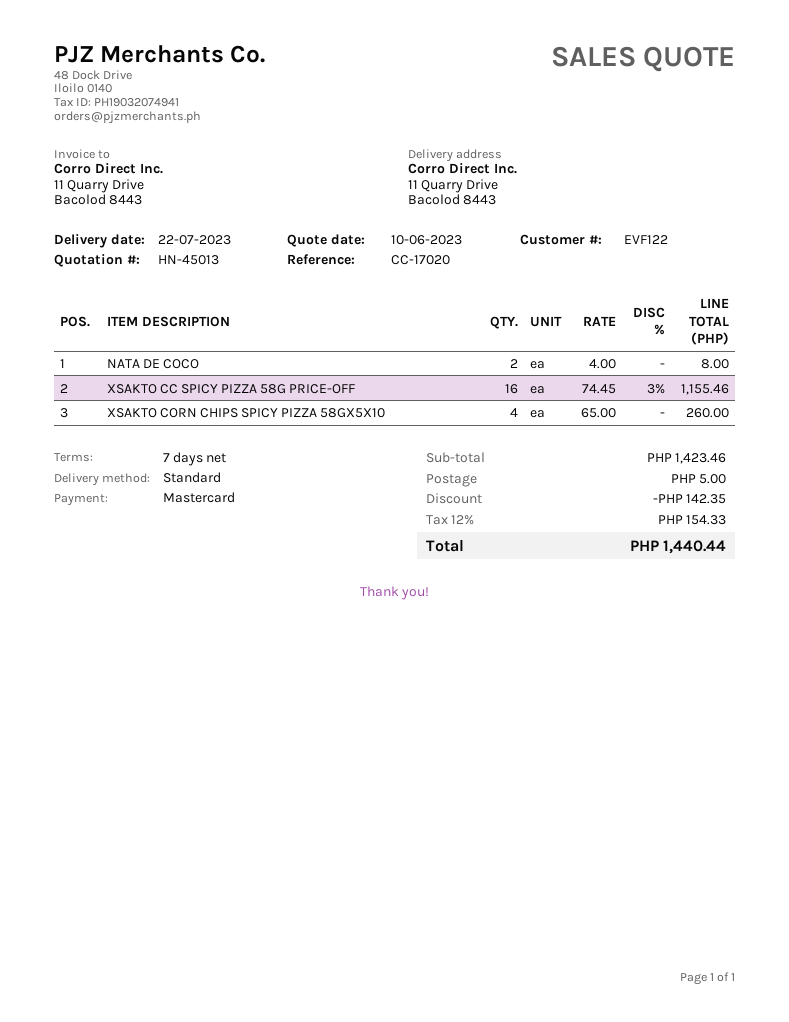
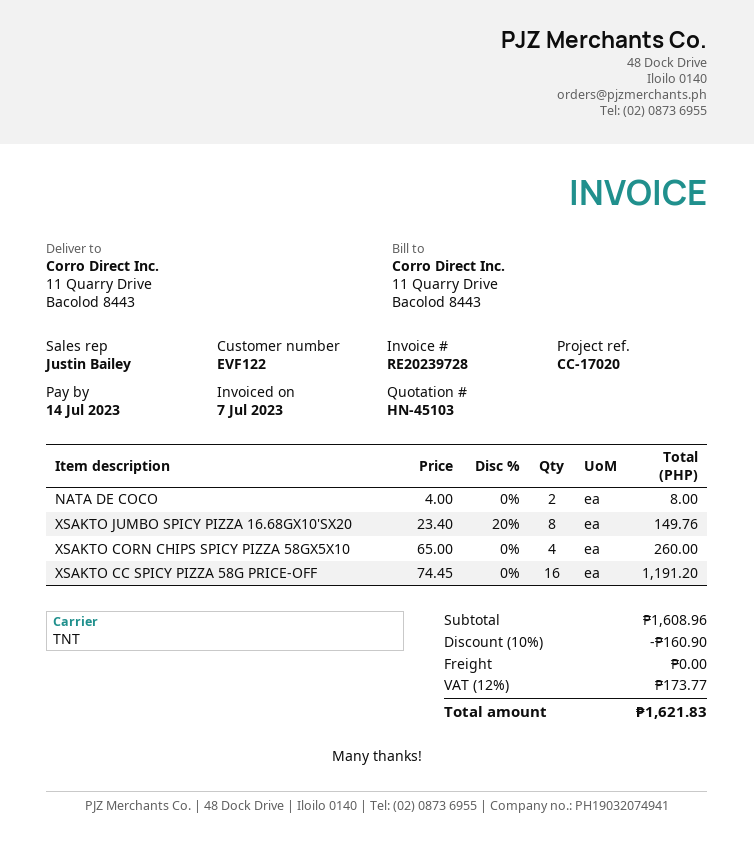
quote number: HN-45013 -> HN-45103
shipping method: standard -> TNT
XSAKTO CC SPICY PIZZA 58G PRICE-OFF: 16 x 74.45 - 3% = 1155.46 -> 16 x 74.45 = 1191.20
XSAKTO JUMBO SPICY PIZZA 16.68GX10'SX20: none -> 8 x 23.40 - 20% = 149.76
subtotal: 1423.46 -> 1608.96
discount: 142.35 -> 160.90
shipping: 5.00 -> 0.00
tax: 12% = 154.33 -> 12% = 173.77
total: 1440.44 -> 1621.83

